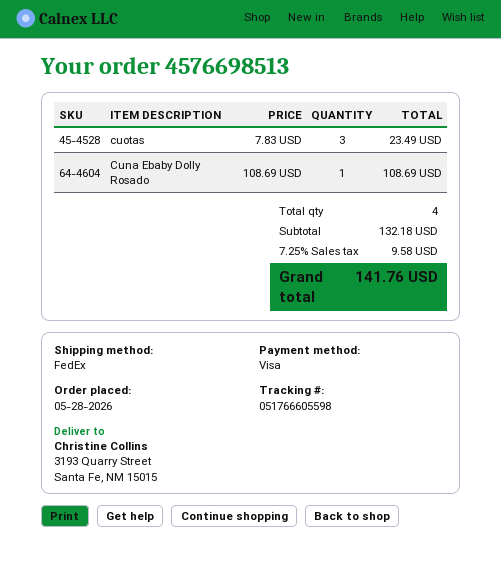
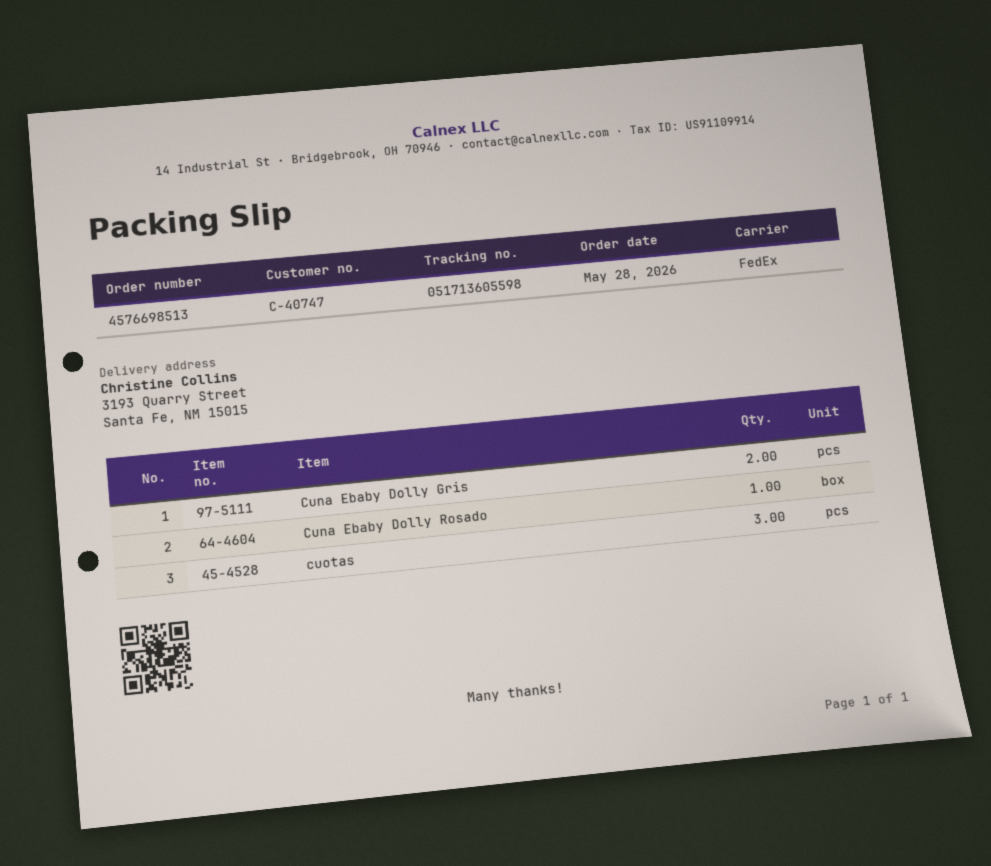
tracking number: 051766605598 -> 051713605598
Cuna Ebaby Dolly Gris: none -> 2

